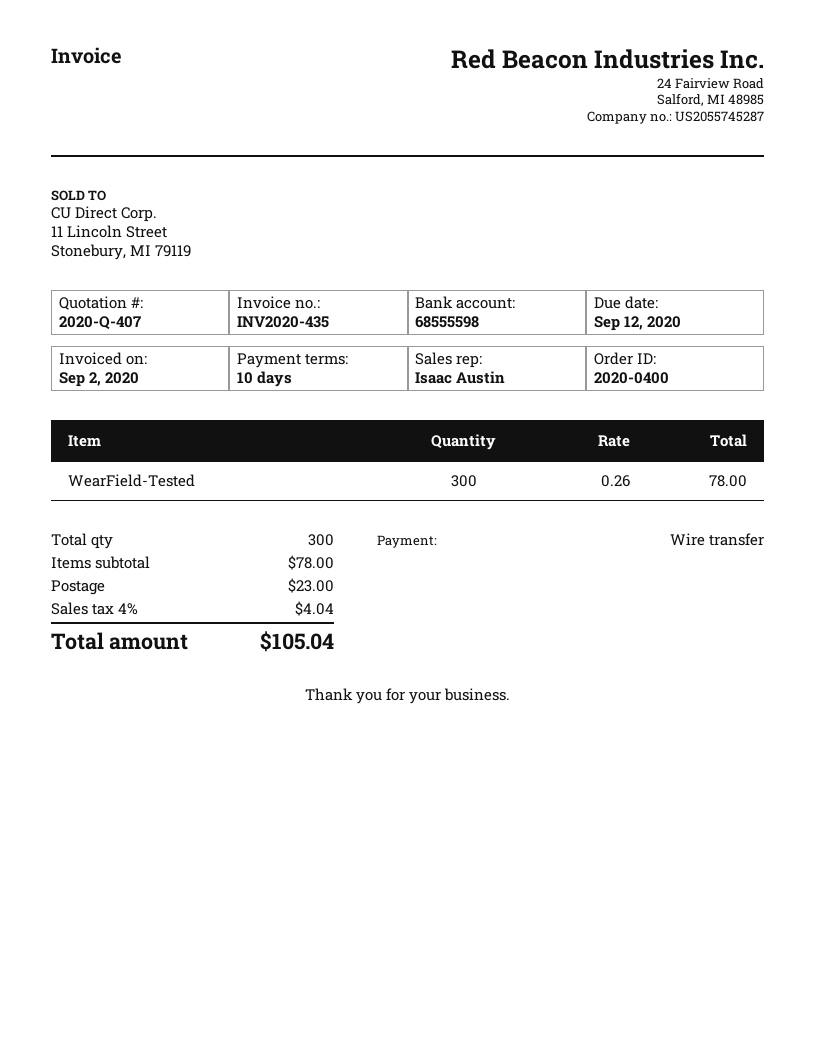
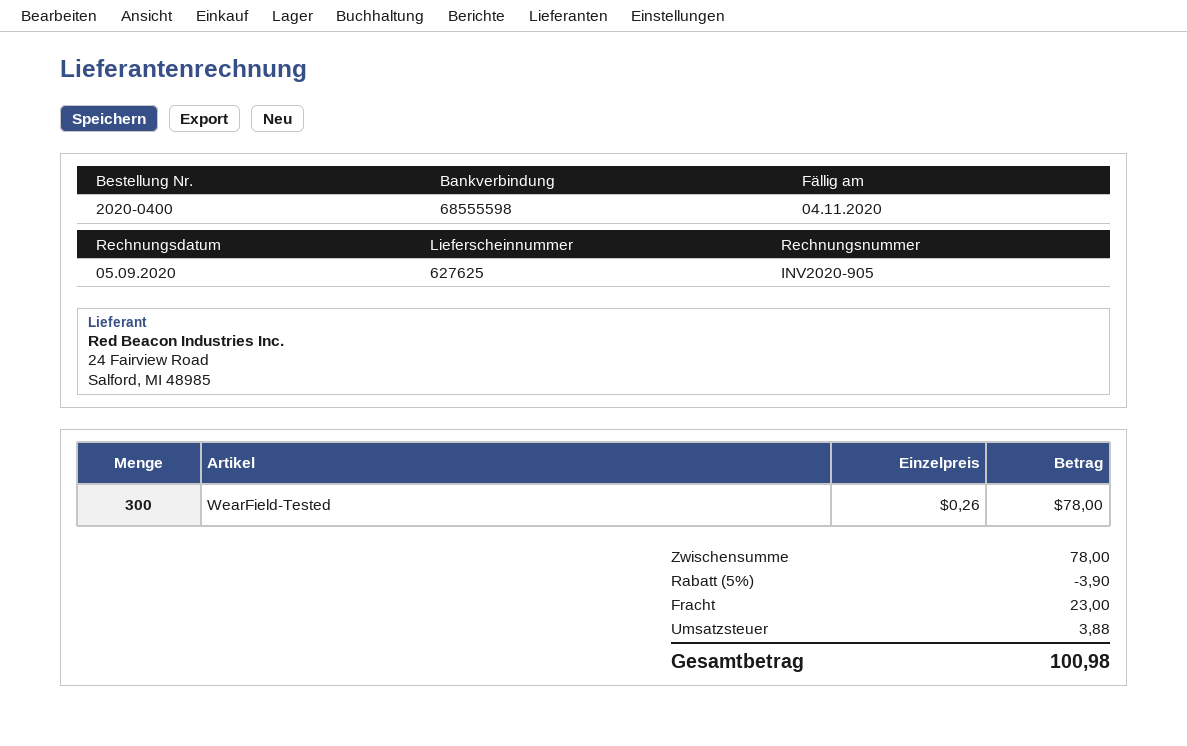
invoice number: INV2020-435 -> INV2020-905
invoice date: 2020-09-02 -> 2020-09-05
due date: 2020-09-12 -> 2020-11-04
discount: none -> 5% = 3.90
tax: 4.04 -> 3.88
total: 105.04 -> 100.98

